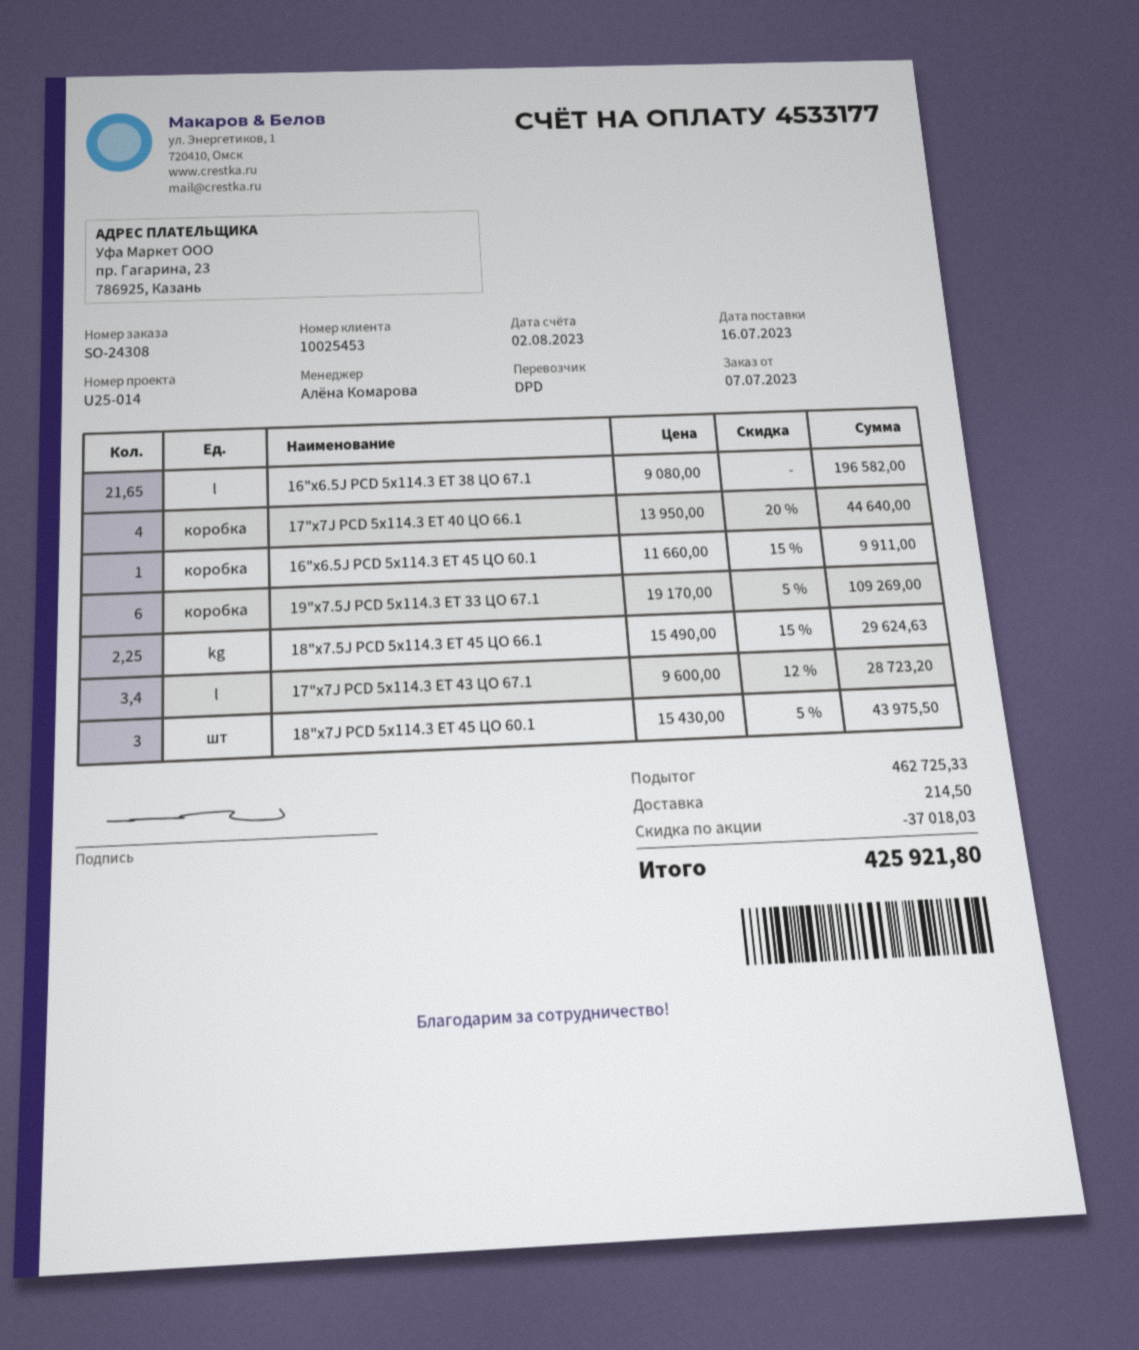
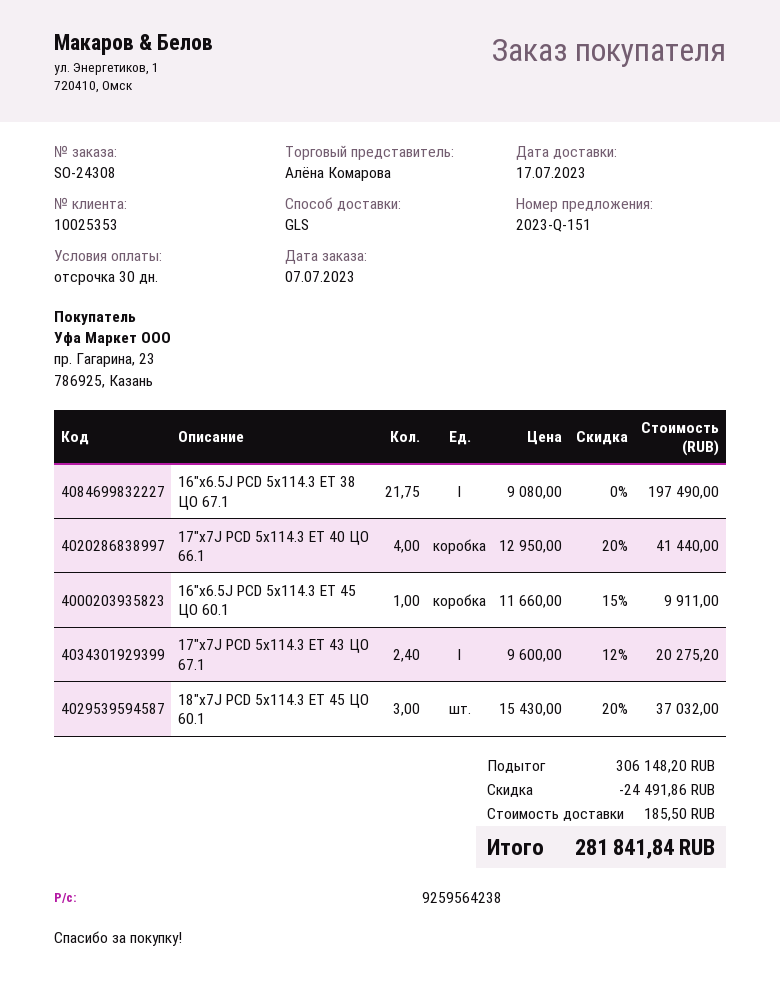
delivery date: 2023-07-16 -> 2023-07-17
customer number: 10025453 -> 10025353
shipping method: DPD -> GLS
16"x6.5J PCD 5x114.3 ЕТ 38 ЦО 67.1: 21.65 x 9080.00 = 196582.00 -> 21.75 x 9080.00 = 197490.00
17"x7J PCD 5x114.3 ЕТ 40 ЦО 66.1: 4 x 13950.00 - 20% = 44640.00 -> 4 x 12950.00 - 20% = 41440.00
19"x7.5J PCD 5x114.3 ЕТ 33 ЦО 67.1: 6 x 19170.00 - 5% = 109269.00 -> none
18"x7.5J PCD 5x114.3 ЕТ 45 ЦО 66.1: 2.25 x 15490.00 - 15% = 29624.63 -> none
17"x7J PCD 5x114.3 ЕТ 43 ЦО 67.1: 3.4 x 9600.00 - 12% = 28723.20 -> 2.4 x 9600.00 - 12% = 20275.20
18"x7J PCD 5x114.3 ЕТ 45 ЦО 60.1: 3 x 15430.00 - 5% = 43975.50 -> 3 x 15430.00 - 20% = 37032.00
subtotal: 462725.33 -> 306148.20
discount: 37018.03 -> 24491.86
shipping: 214.50 -> 185.50
total: 425921.80 -> 281841.84

